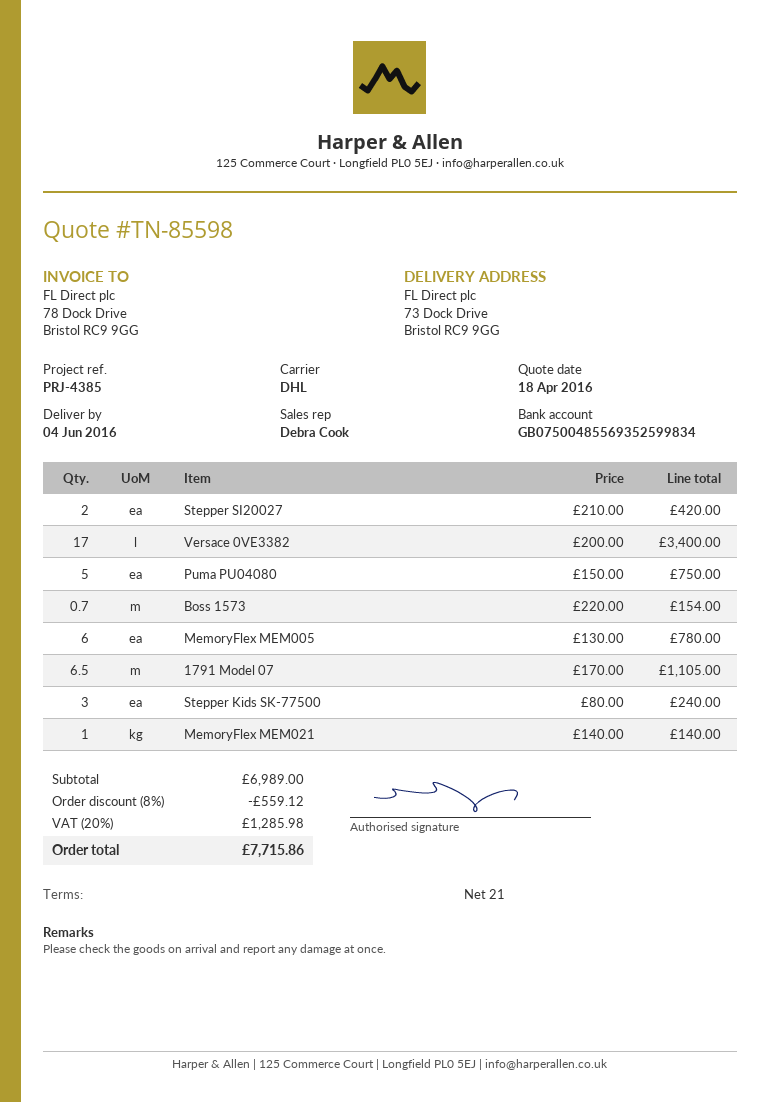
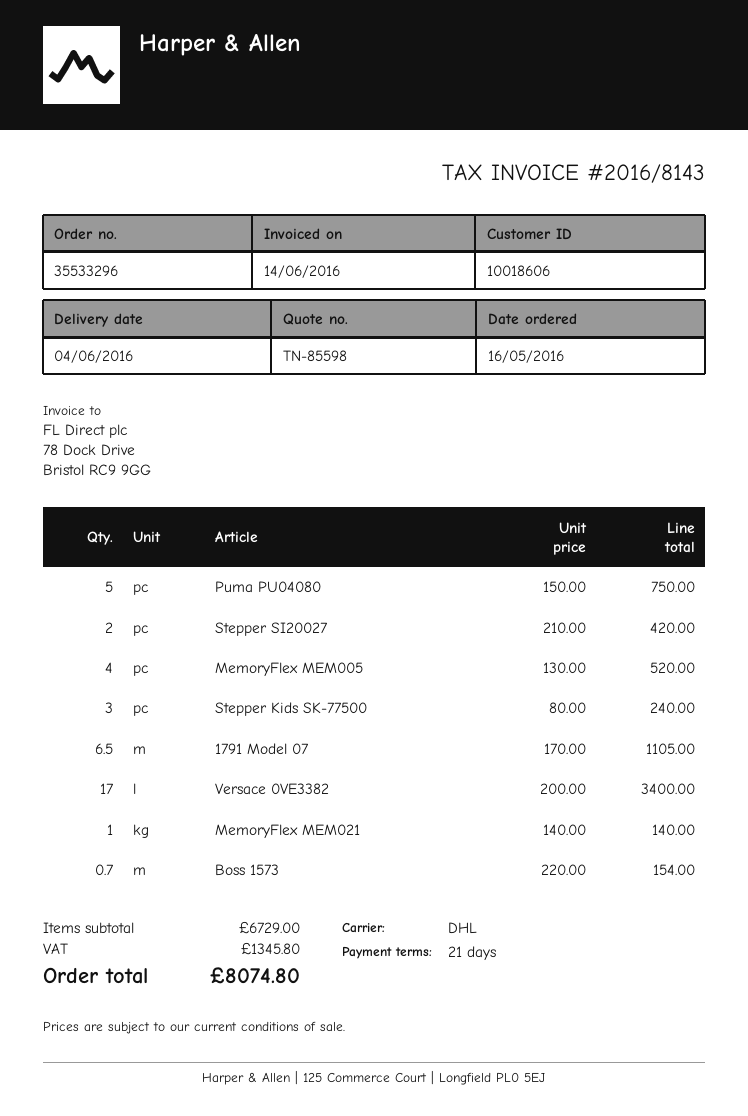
MemoryFlex MEM005: 6 x 130.00 = 780.00 -> 4 x 130.00 = 520.00
subtotal: 6989.00 -> 6729.00
discount: 8% = 559.12 -> none
tax: 1285.98 -> 1345.80
total: 7715.86 -> 8074.80

